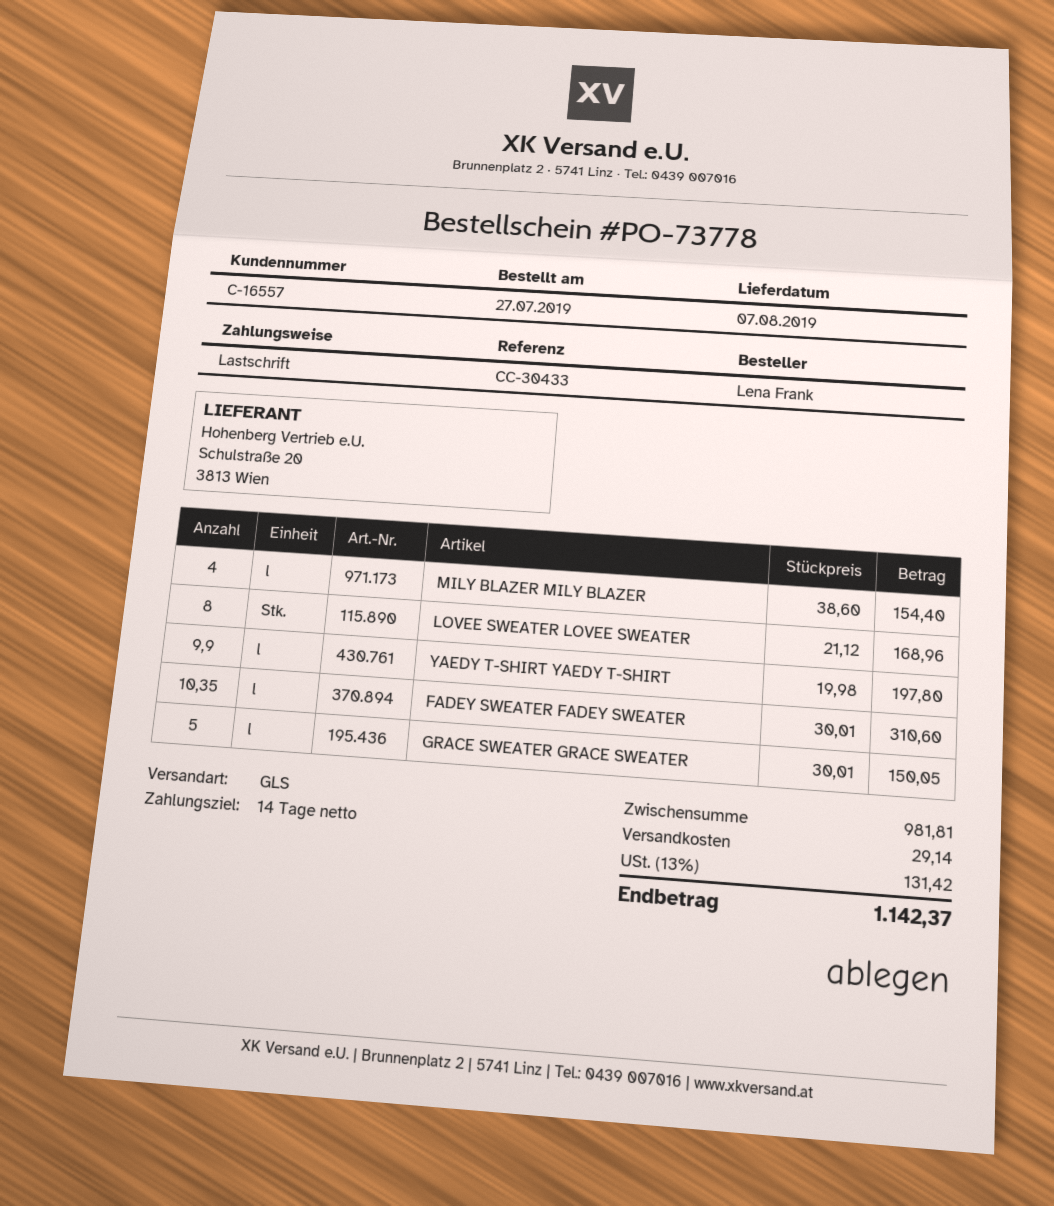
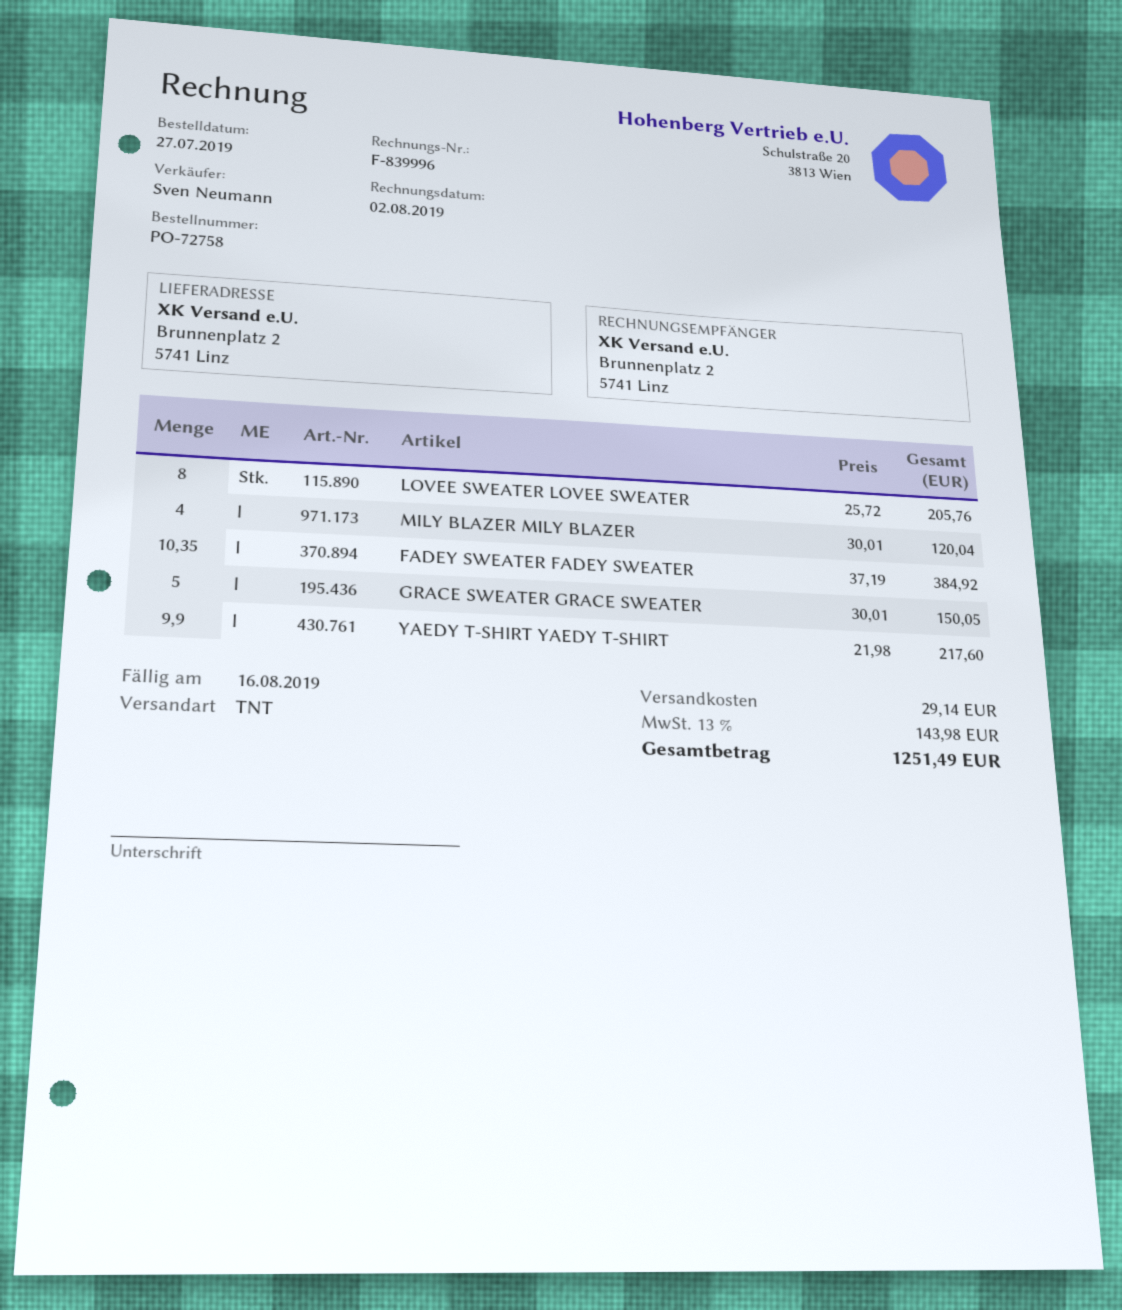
order number: PO-73778 -> PO-72758
shipping method: GLS -> TNT
MILY BLAZER MILY BLAZER: 4 x 38.60 = 154.40 -> 4 x 30.01 = 120.04
LOVEE SWEATER LOVEE SWEATER: 8 x 21.12 = 168.96 -> 8 x 25.72 = 205.76
YAEDY T-SHIRT YAEDY T-SHIRT: 9.9 x 19.98 = 197.80 -> 9.9 x 21.98 = 217.60
FADEY SWEATER FADEY SWEATER: 10.35 x 30.01 = 310.60 -> 10.35 x 37.19 = 384.92
tax: 13% = 131.42 -> 13% = 143.98
total: 1142.37 -> 1251.49

